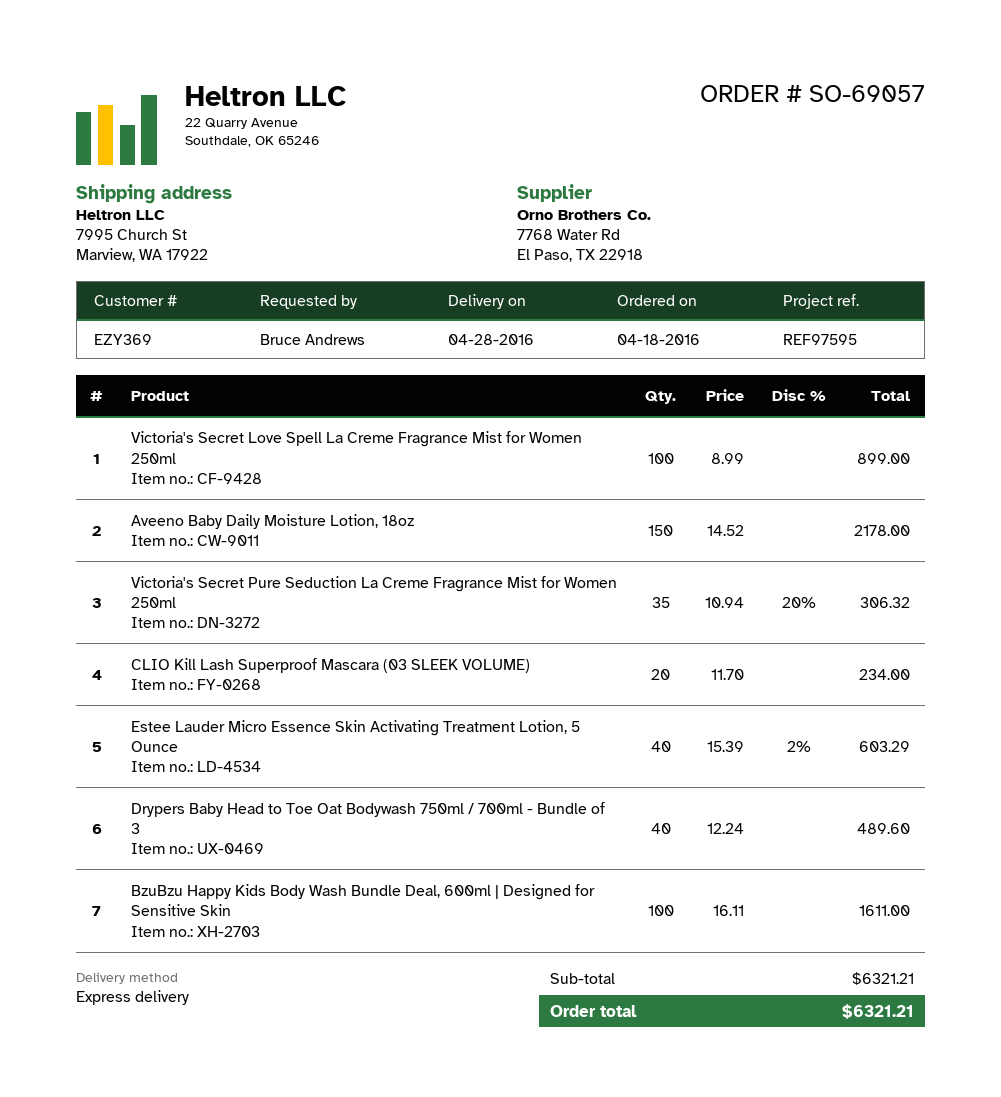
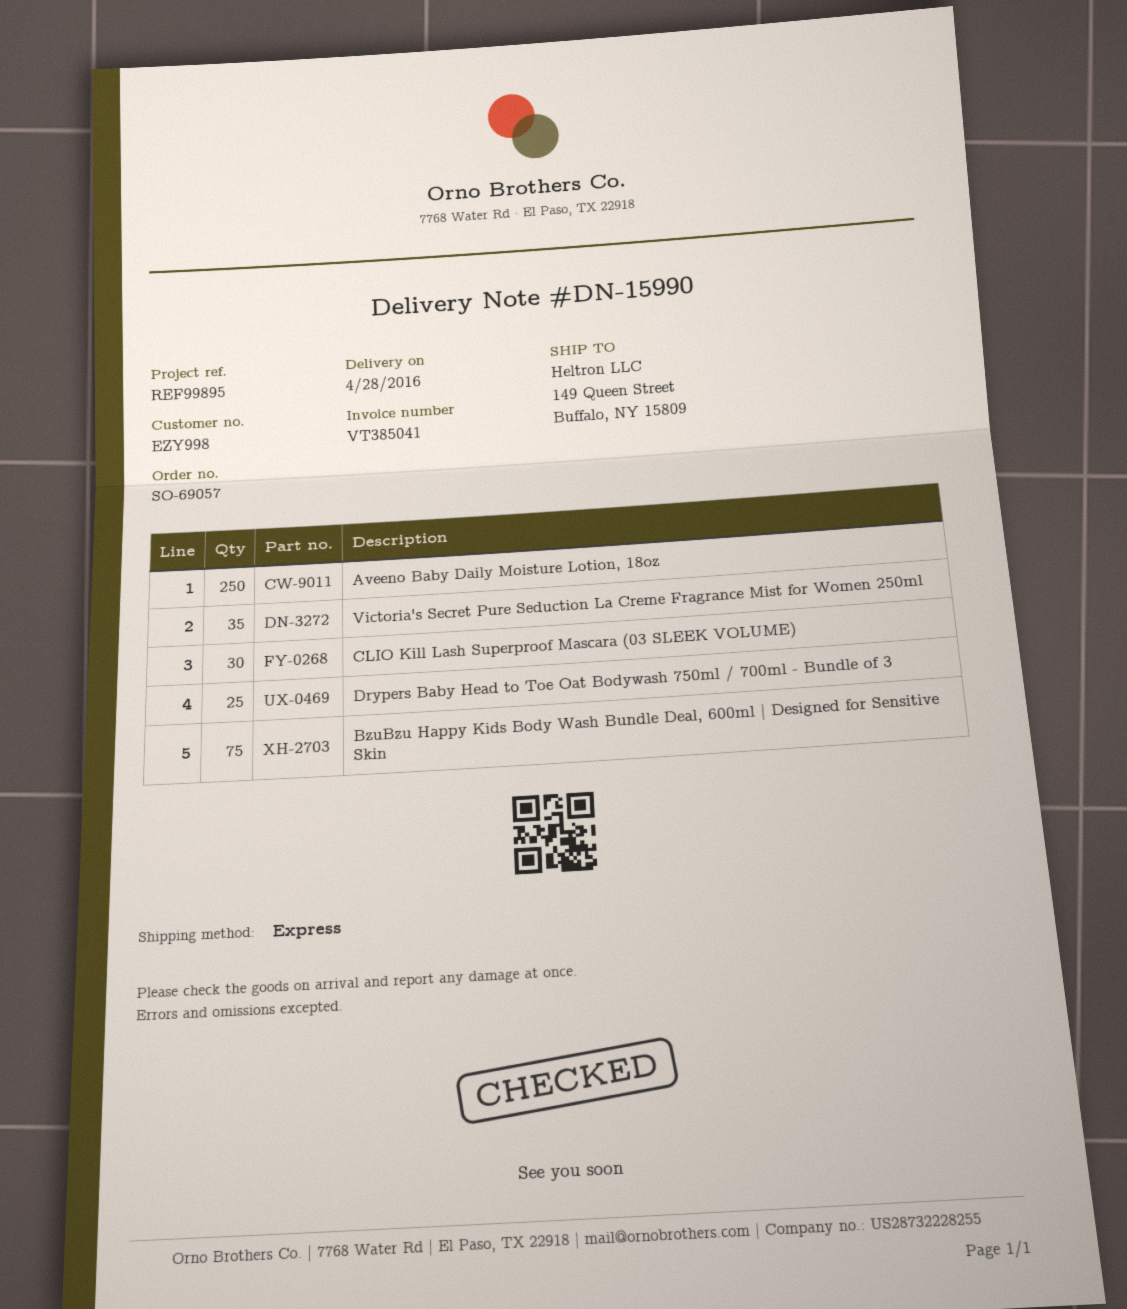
customer number: EZY369 -> EZY998
reference: REF97595 -> REF99895
ship to: 7995 Church St, Marview, WA 17922 -> 149 Queen Street, Buffalo, NY 15809
Victoria's Secret Love Spell La Creme Fragrance Mist for Women 250ml: 100 -> none
Aveeno Baby Daily Moisture Lotion, 18oz: 150 -> 250
CLIO Kill Lash Superproof Mascara (03 SLEEK VOLUME): 20 -> 30
Estee Lauder Micro Essence Skin Activating Treatment Lotion, 5 Ounce: 40 -> none
Drypers Baby Head to Toe Oat Bodywash 750ml / 700ml - Bundle of 3: 40 -> 25
BzuBzu Happy Kids Body Wash Bundle Deal, 600ml | Designed for Sensitive Skin: 100 -> 75

